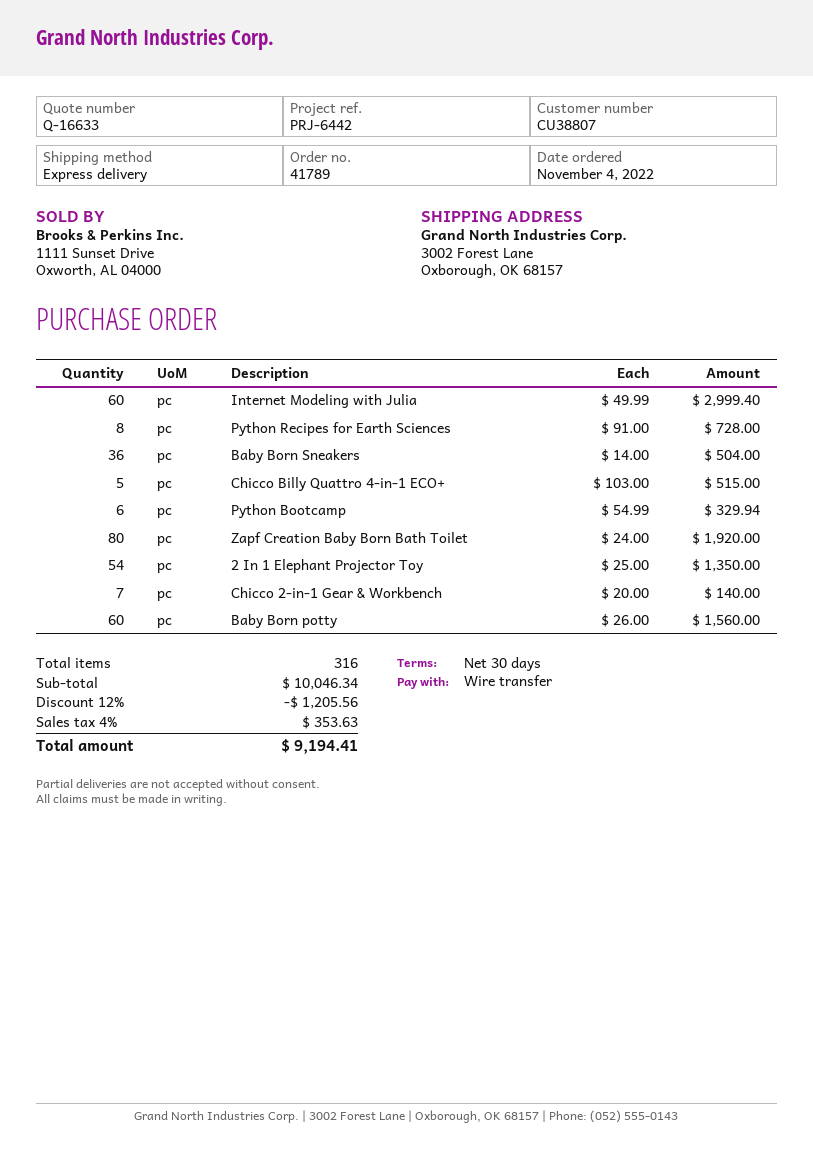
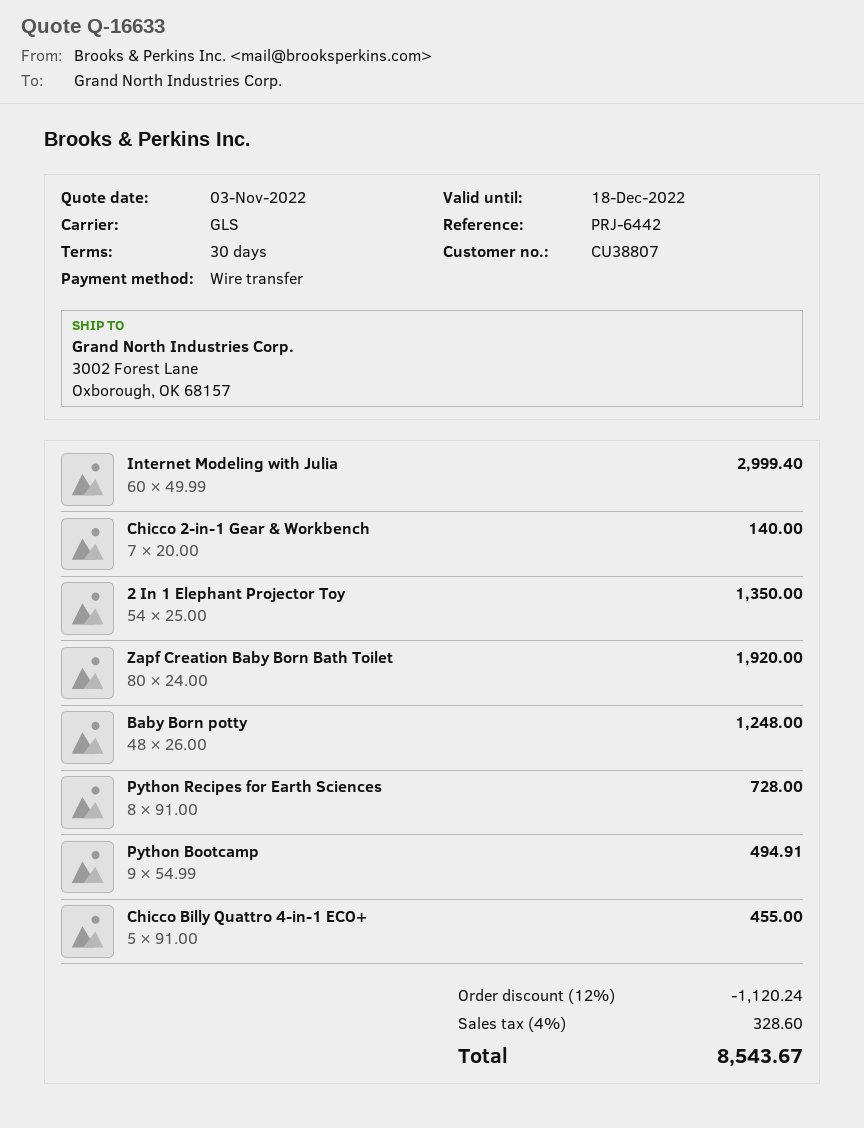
shipping method: express -> GLS
Baby Born Sneakers: 36 x 14.00 = 504.00 -> none
Chicco Billy Quattro 4-in-1 ECO+: 5 x 103.00 = 515.00 -> 5 x 91.00 = 455.00
Python Bootcamp: 6 x 54.99 = 329.94 -> 9 x 54.99 = 494.91
Baby Born potty: 60 x 26.00 = 1560.00 -> 48 x 26.00 = 1248.00
discount: 12% = 1205.56 -> 12% = 1120.24
tax: 4% = 353.63 -> 4% = 328.60
total: 9194.41 -> 8543.67

